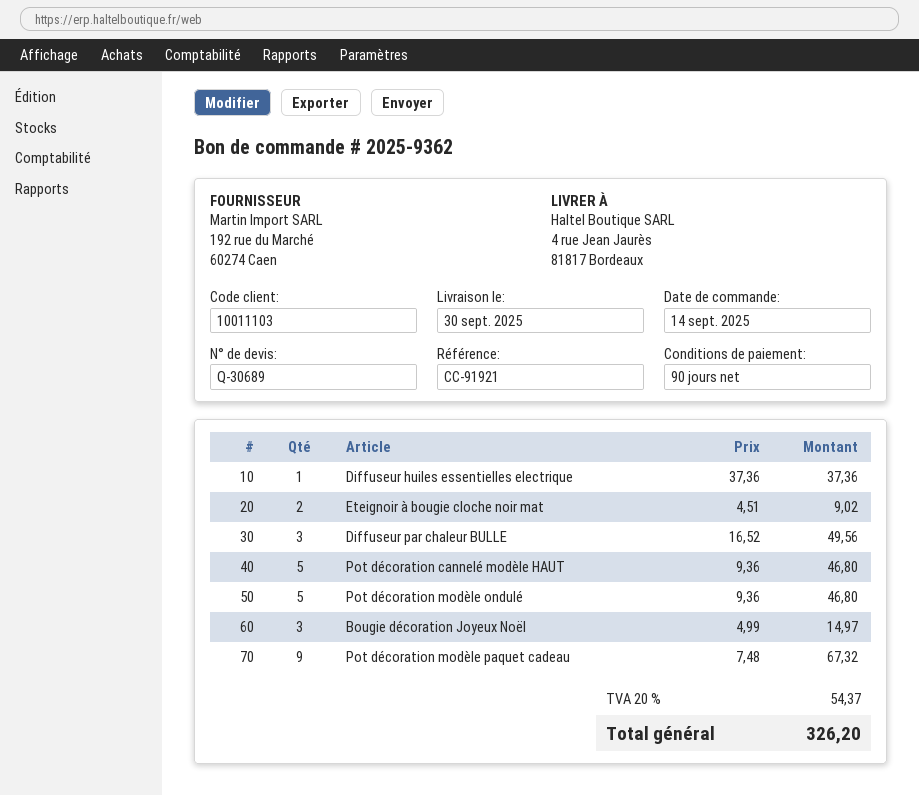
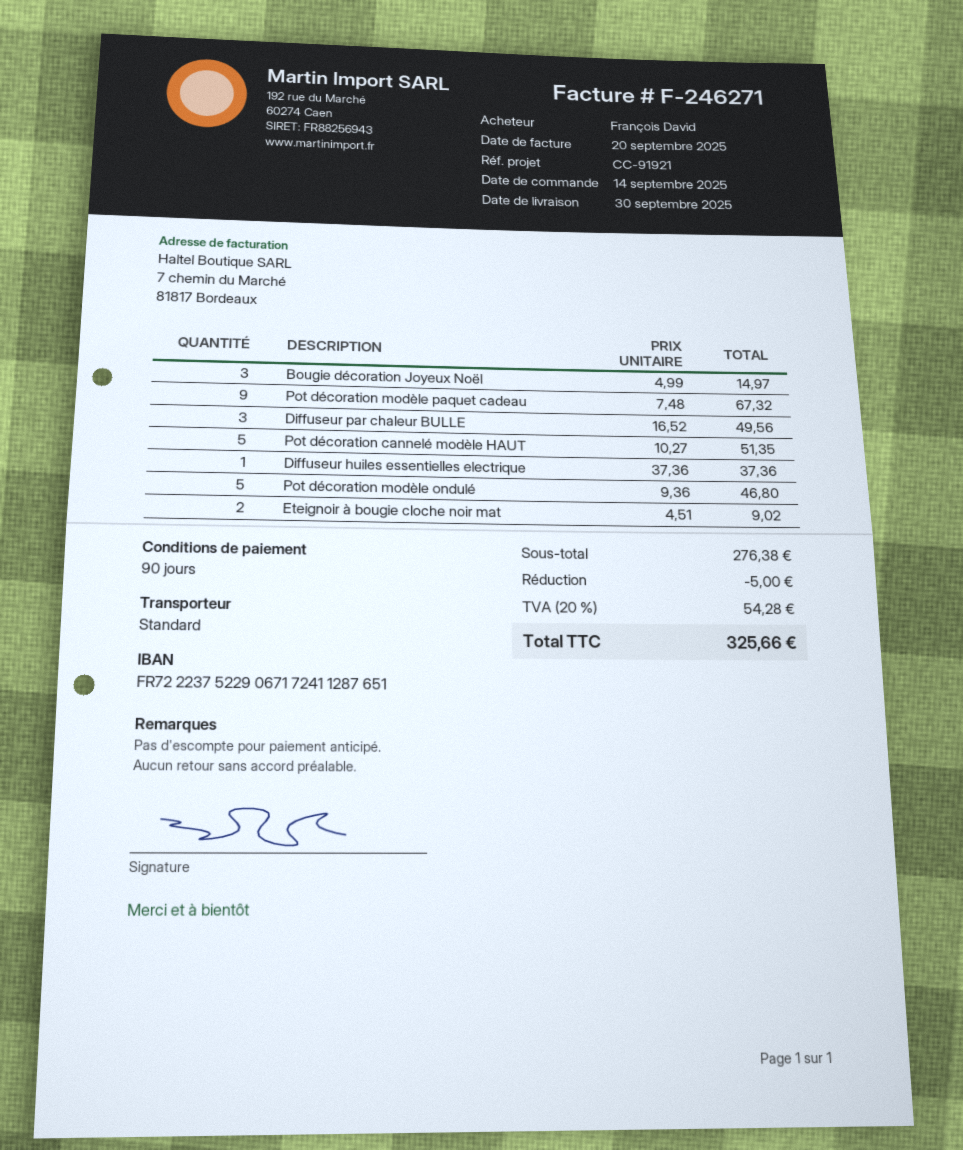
Pot décoration cannelé modèle HAUT: 5 x 9.36 = 46.80 -> 5 x 10.27 = 51.35
discount: none -> 5.00
tax: 20% = 54.37 -> 20% = 54.28
total: 326.20 -> 325.66

